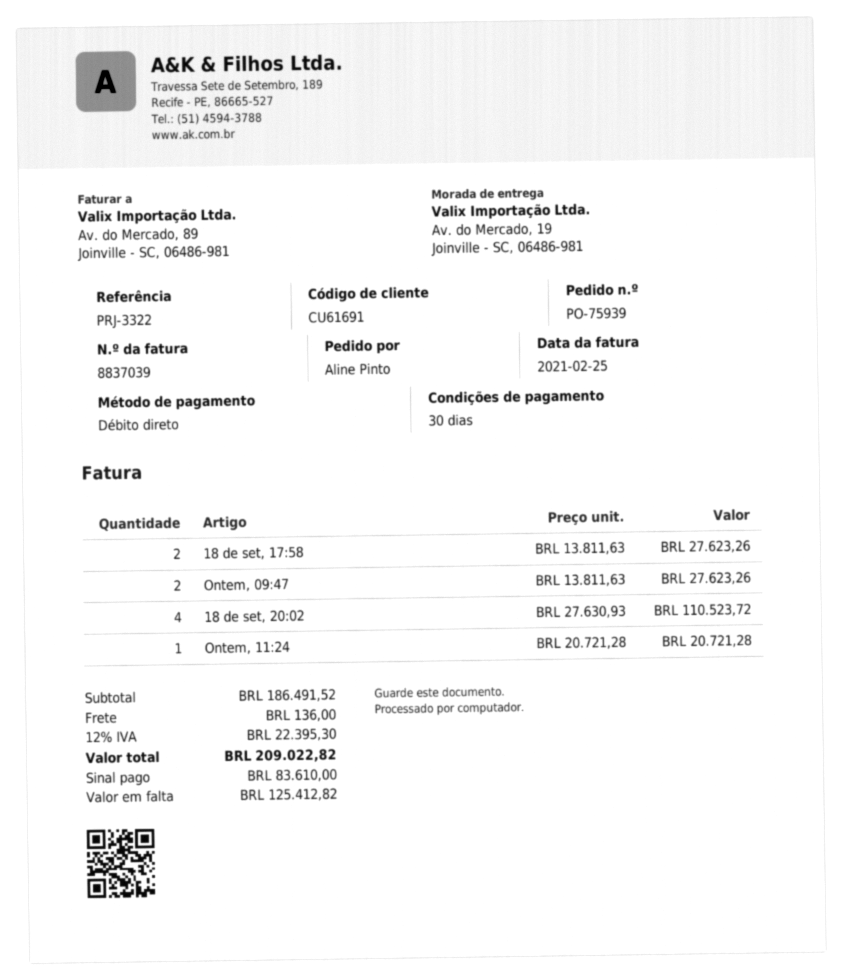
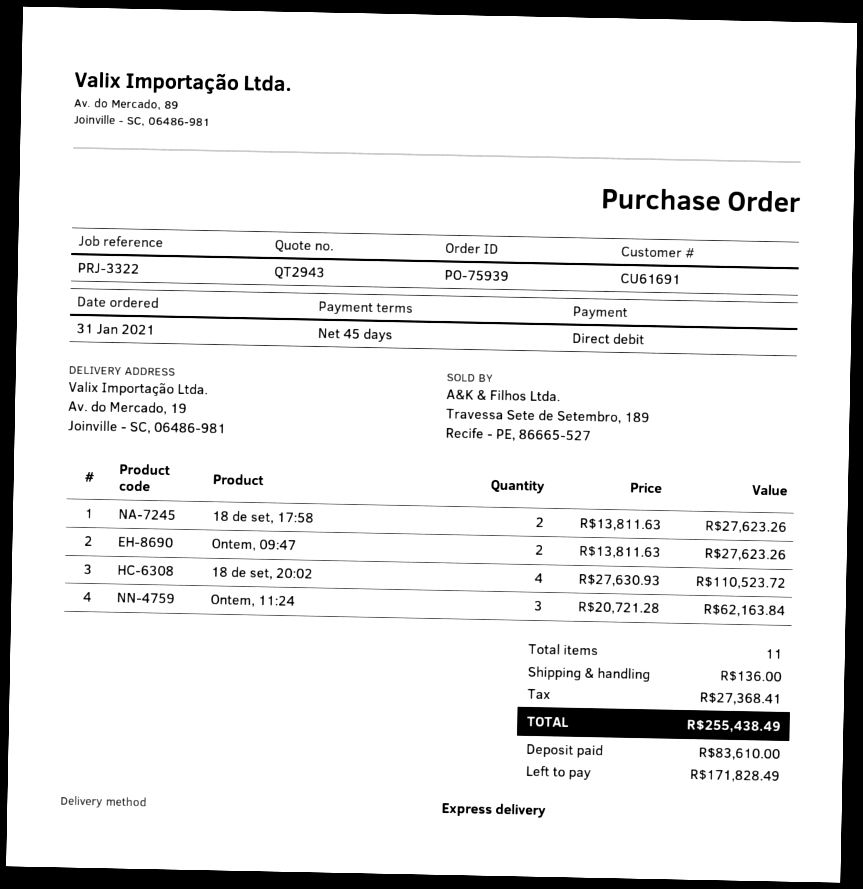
payment terms: 30 days -> 45 days
Ontem, 11:24: 1 x 20721.28 = 20721.28 -> 3 x 20721.28 = 62163.84
tax: 22395.30 -> 27368.41
total: 209022.82 -> 255438.49
balance: 125412.82 -> 171828.49

